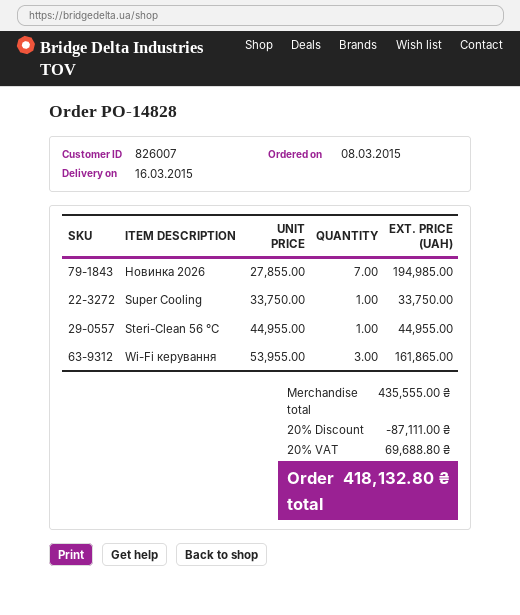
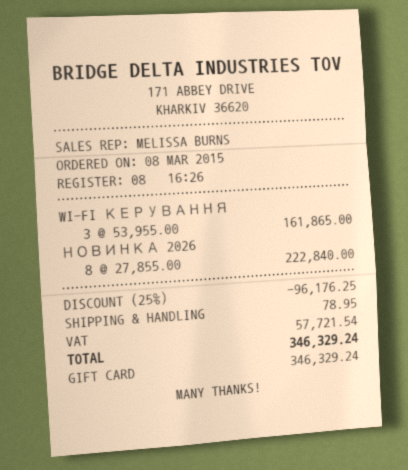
Новинка 2026: 7 x 27855.00 = 194985.00 -> 8 x 27855.00 = 222840.00
Super Cooling: 1 x 33750.00 = 33750.00 -> none
Steri-Clean 56 °C: 1 x 44955.00 = 44955.00 -> none
discount: 20% = 87111.00 -> 25% = 96176.25
shipping: none -> 78.95
tax: 69688.80 -> 57721.54
total: 418132.80 -> 346329.24

